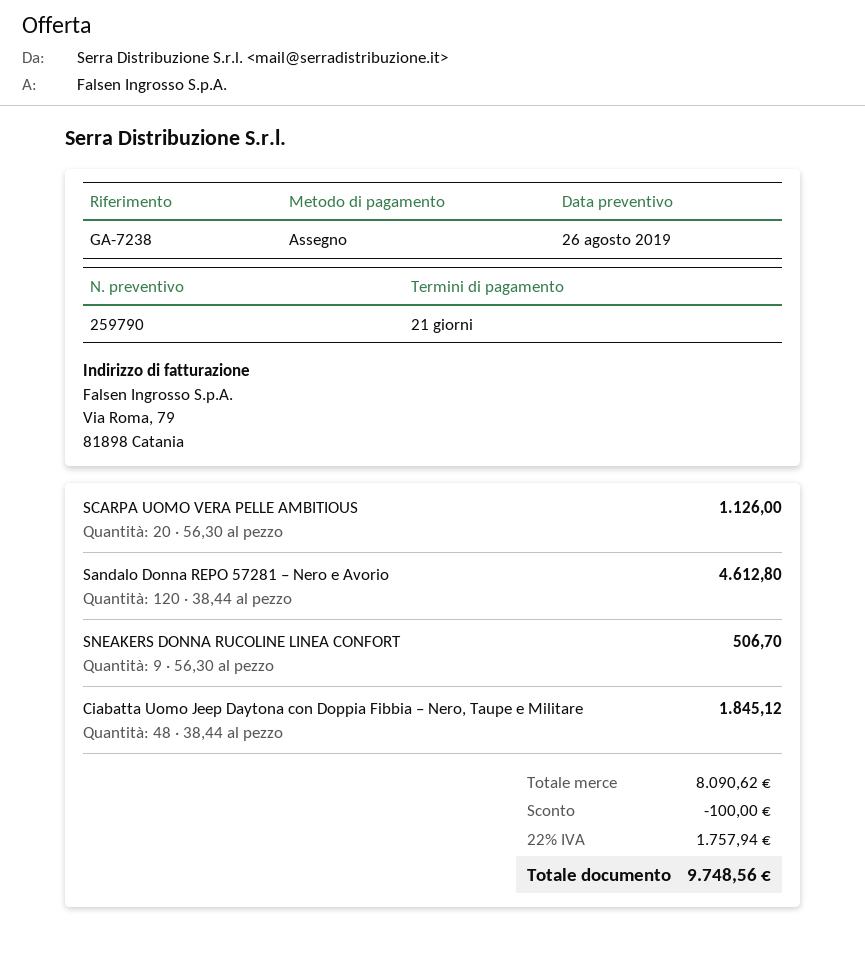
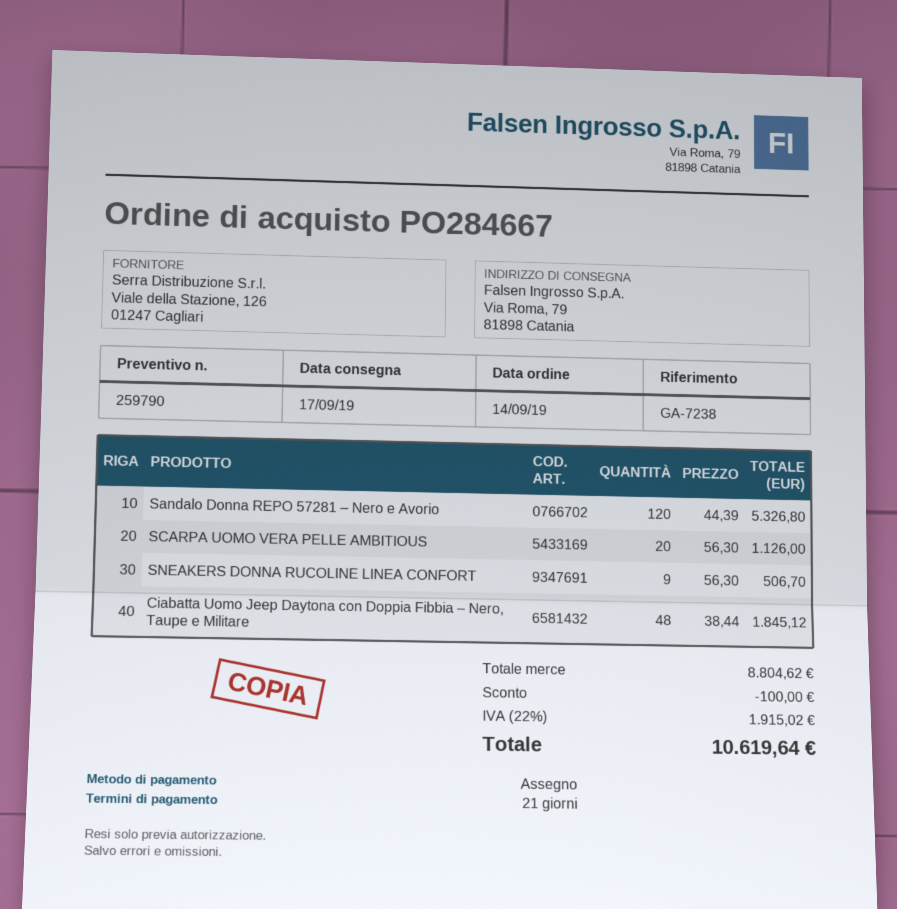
Sandalo Donna REPO 57281 – Nero e Avorio: 120 x 38.44 = 4612.80 -> 120 x 44.39 = 5326.80
subtotal: 8090.62 -> 8804.62
tax: 22% = 1757.94 -> 22% = 1915.02
total: 9748.56 -> 10619.64

